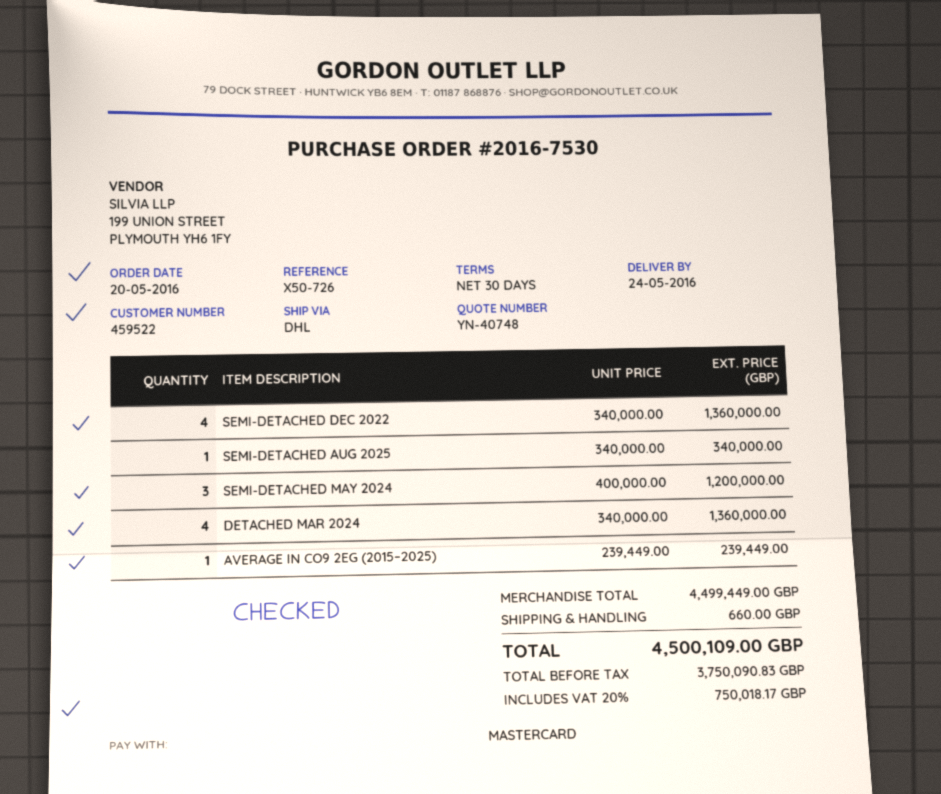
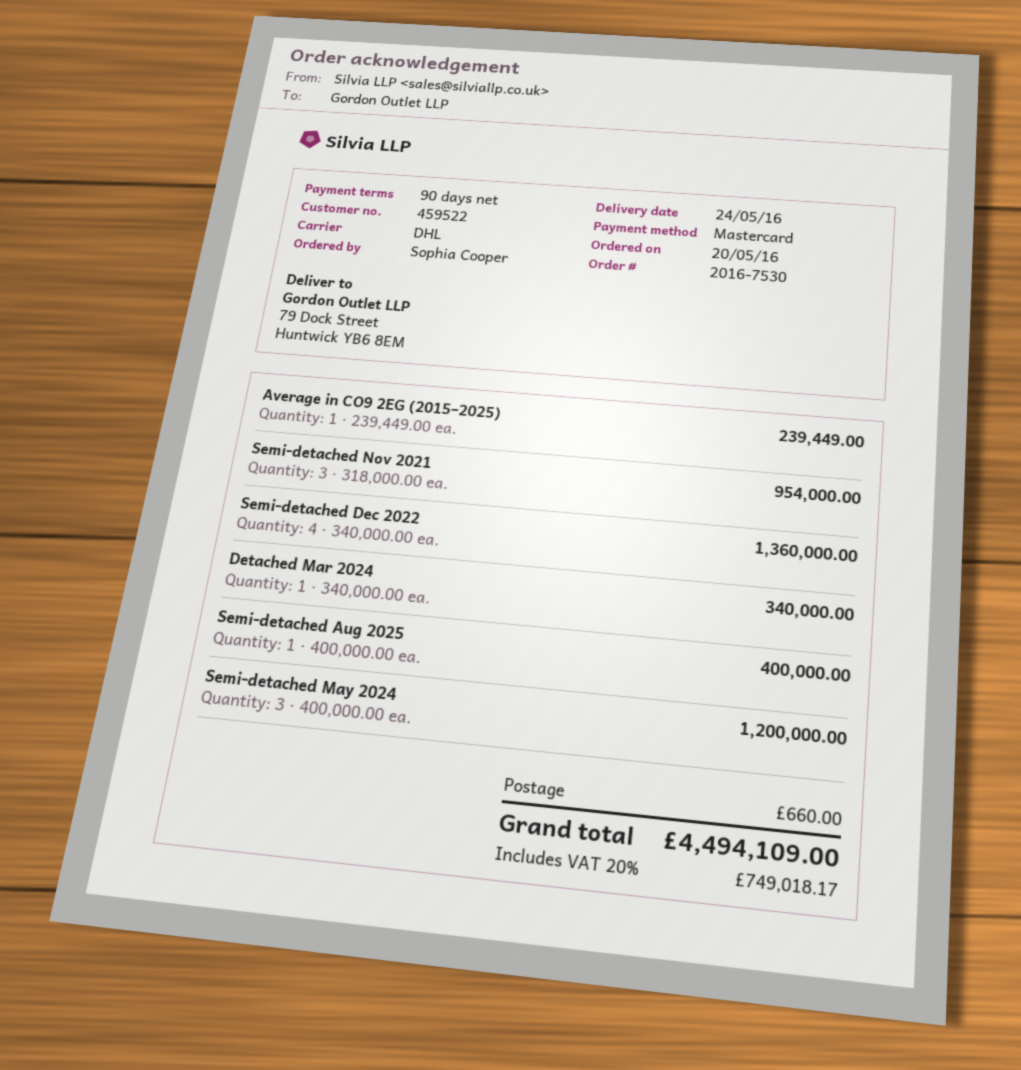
payment terms: 30 days -> 90 days
SEMI-DETACHED AUG 2025: 1 x 340000.00 = 340000.00 -> 1 x 400000.00 = 400000.00
DETACHED MAR 2024: 4 x 340000.00 = 1360000.00 -> 1 x 340000.00 = 340000.00
Semi-detached Nov 2021: none -> 3 x 318000.00 = 954000.00
tax: 20% = 750018.17 -> 20% = 749018.17
total: 4500109.00 -> 4494109.00

